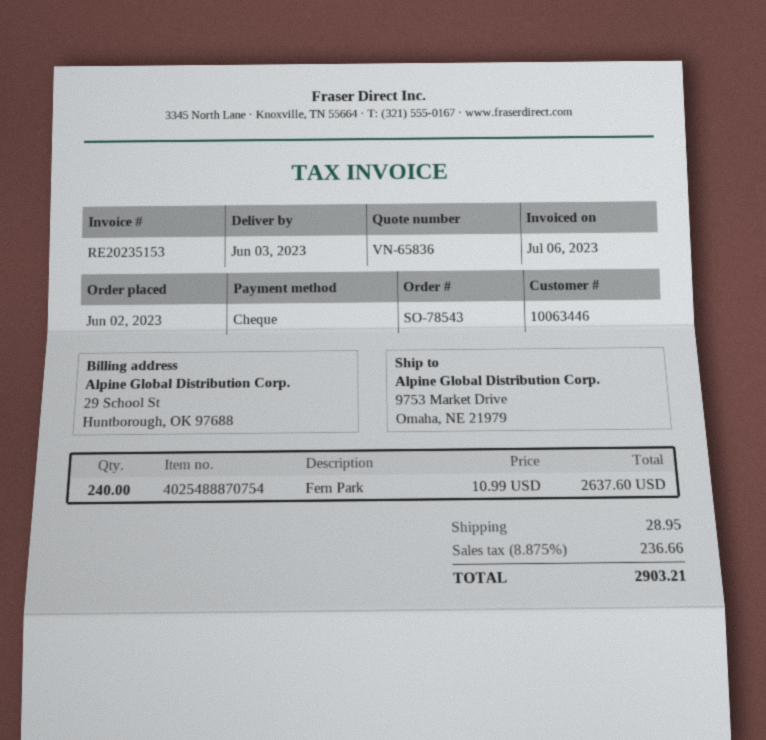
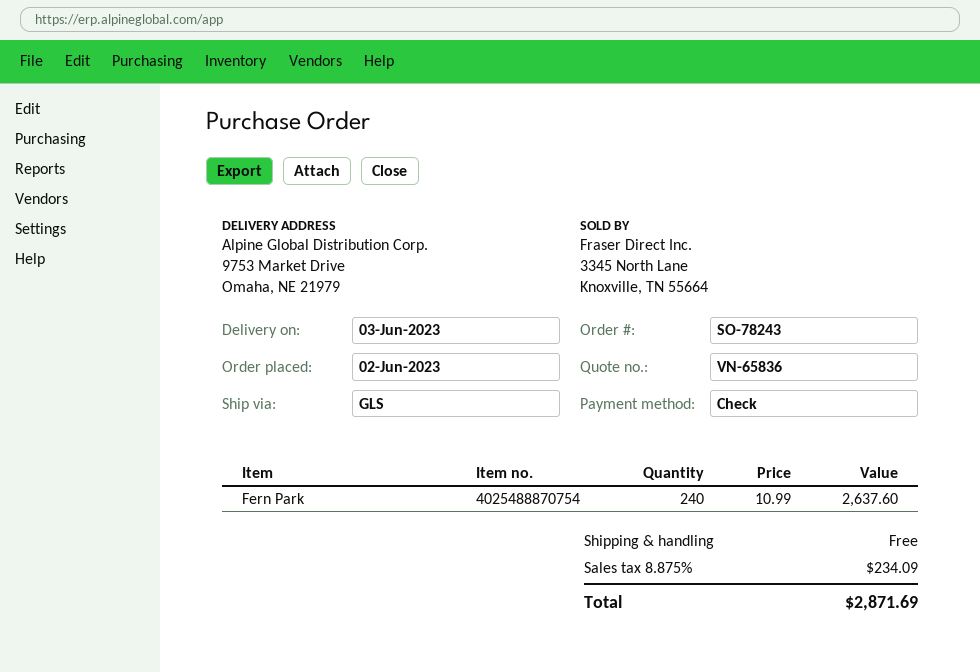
order number: SO-78543 -> SO-78243
shipping: 28.95 -> 0.00
tax: 8.875% = 236.66 -> 8.875% = 234.09
total: 2903.21 -> 2871.69

